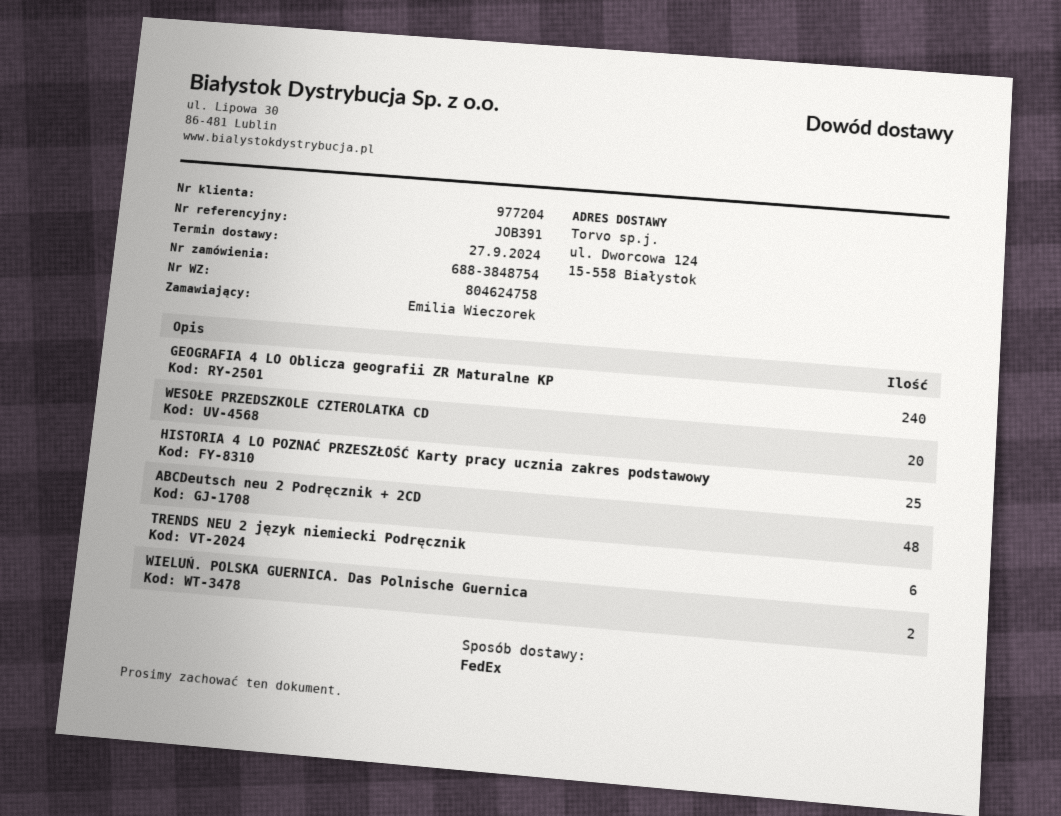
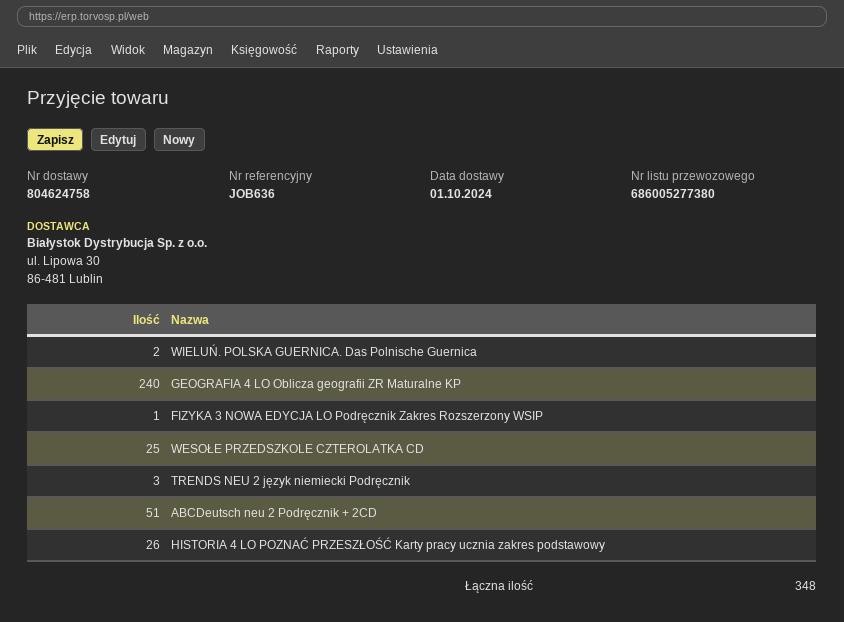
delivery date: 2024-09-27 -> 2024-10-01
reference: JOB391 -> JOB636
WESOŁE PRZEDSZKOLE CZTEROLATKA CD: 20 -> 25
HISTORIA 4 LO POZNAĆ PRZESZŁOŚĆ Karty pracy ucznia zakres podstawowy: 25 -> 26
ABCDeutsch neu 2 Podręcznik + 2CD: 48 -> 51
TRENDS NEU 2 język niemiecki Podręcznik: 6 -> 3
FIZYKA 3 NOWA EDYCJA LO Podręcznik Zakres Rozszerzony WSIP: none -> 1

